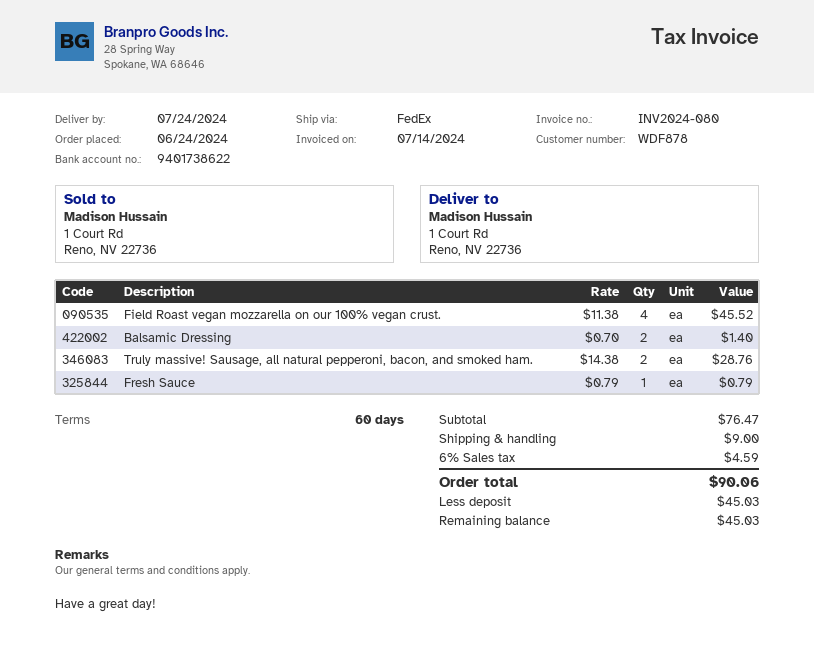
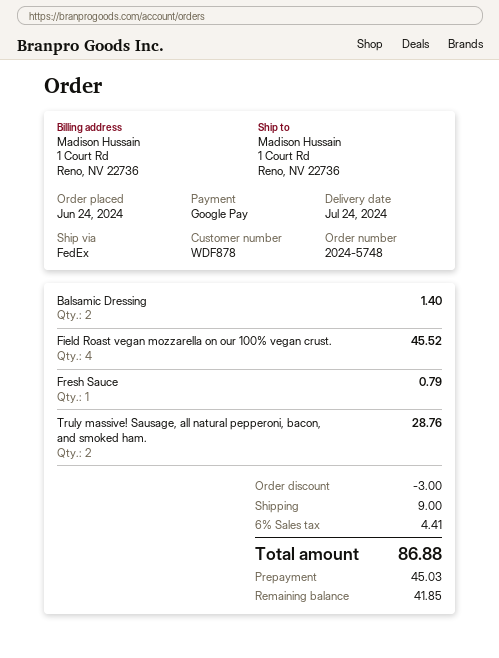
discount: none -> 3.00
tax: 6% = 4.59 -> 6% = 4.41
total: 90.06 -> 86.88
balance: 45.03 -> 41.85

